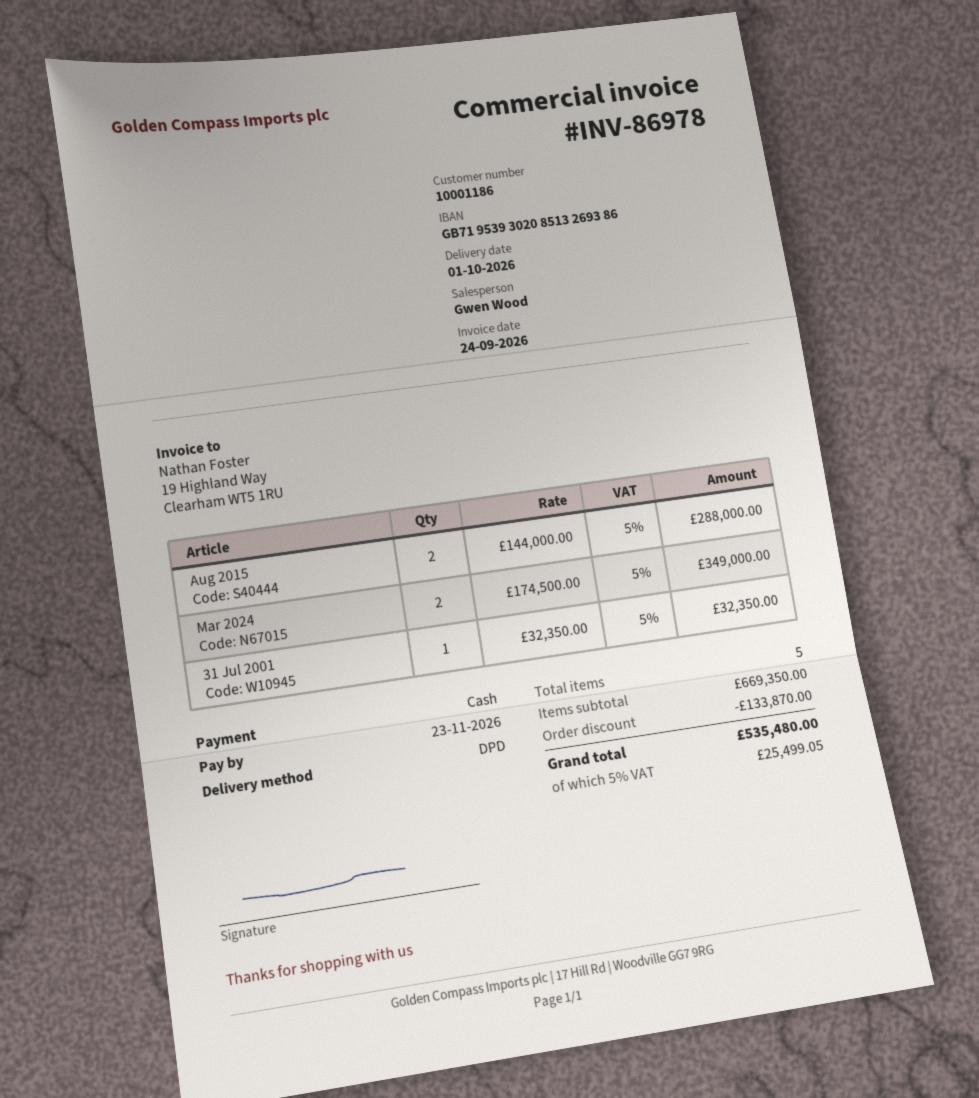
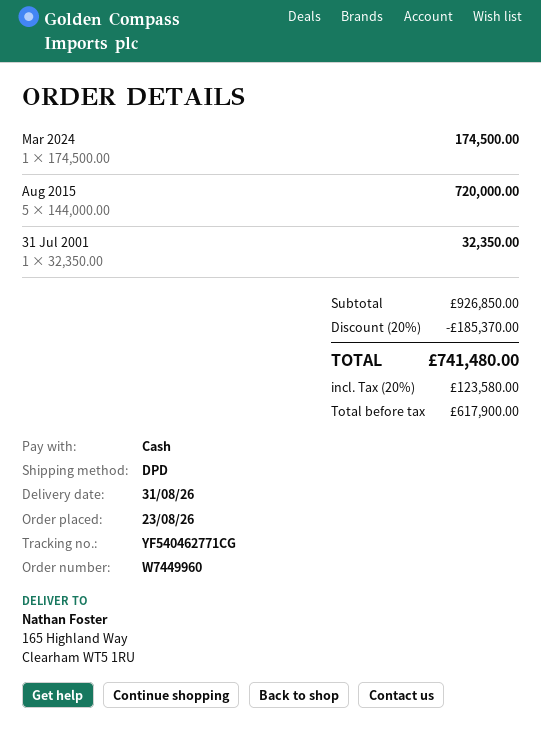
delivery date: 2026-10-01 -> 2026-08-31
Aug 2015: 2 x 144000.00 = 288000.00 -> 5 x 144000.00 = 720000.00
Mar 2024: 2 x 174500.00 = 349000.00 -> 1 x 174500.00 = 174500.00
subtotal: 669350.00 -> 926850.00
discount: 133870.00 -> 185370.00
tax: 5% = 25499.05 -> 20% = 123580.00
total: 535480.00 -> 741480.00

